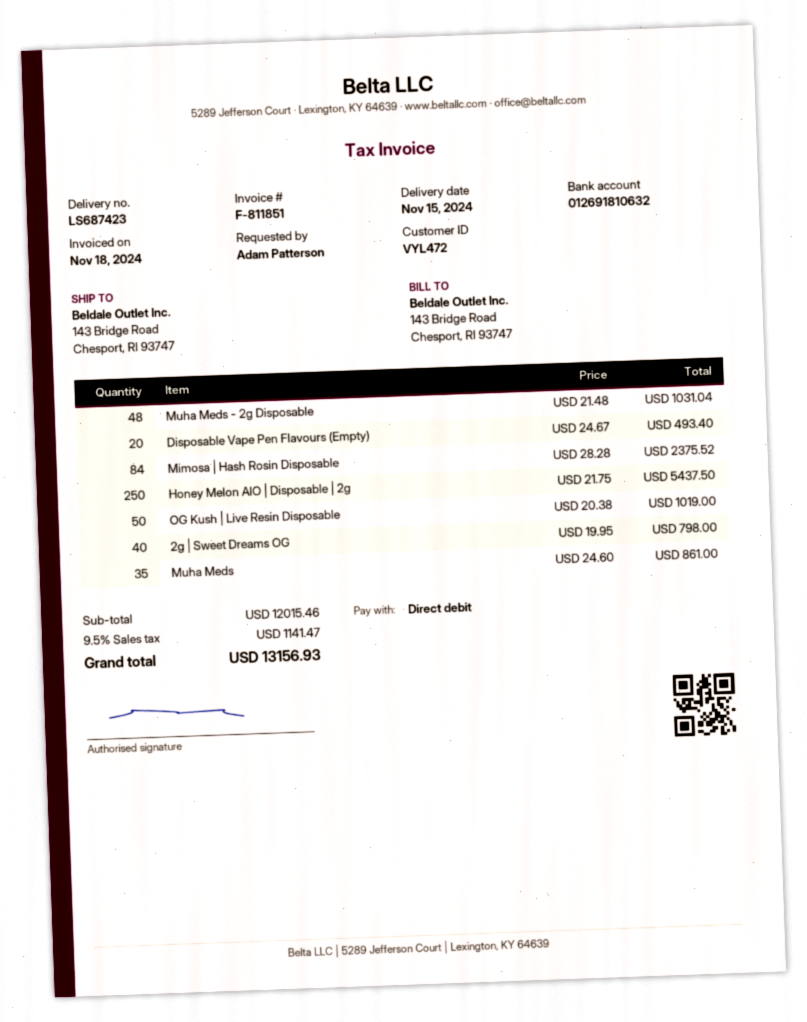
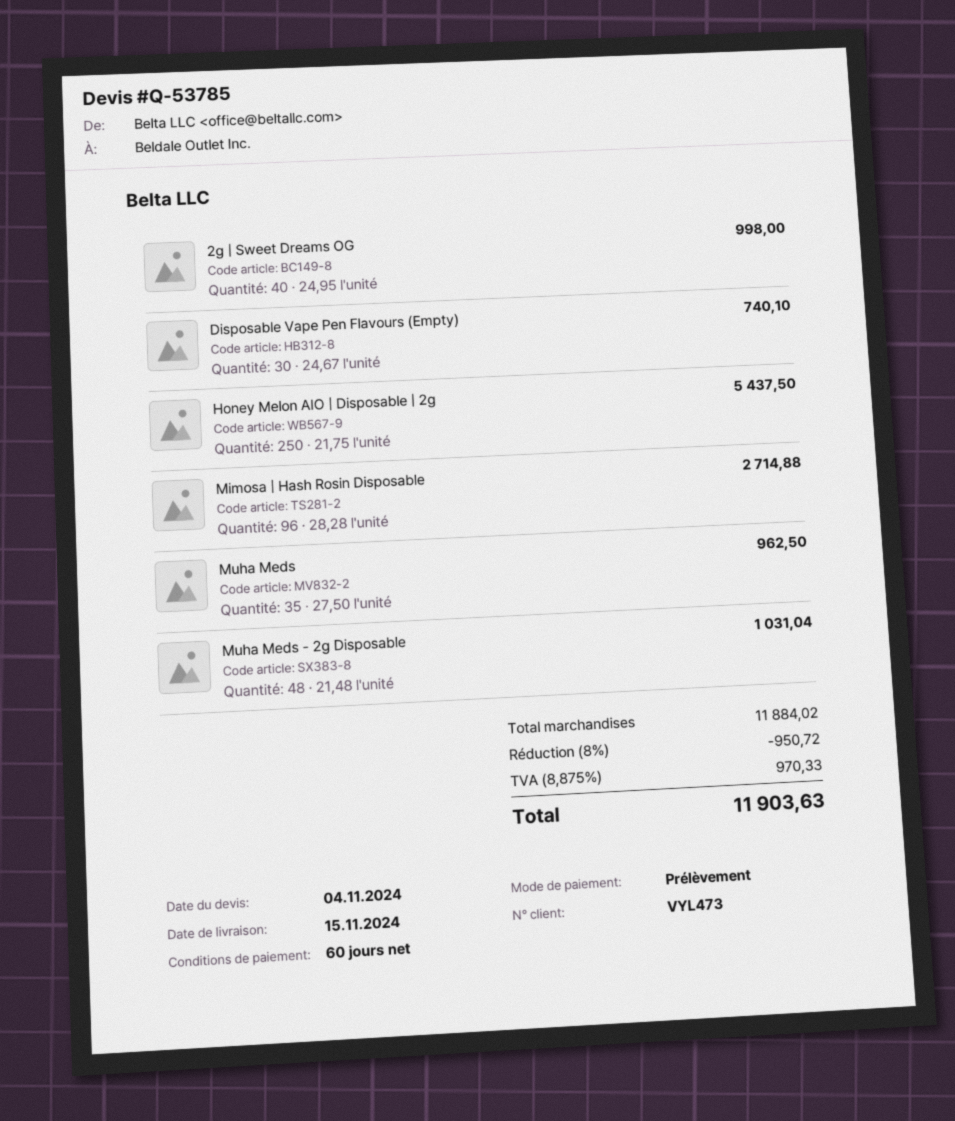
customer number: VYL472 -> VYL473
Disposable Vape Pen Flavours (Empty): 20 x 24.67 = 493.40 -> 30 x 24.67 = 740.10
Mimosa | Hash Rosin Disposable: 84 x 28.28 = 2375.52 -> 96 x 28.28 = 2714.88
OG Kush | Live Resin Disposable: 50 x 20.38 = 1019.00 -> none
2g | Sweet Dreams OG: 40 x 19.95 = 798.00 -> 40 x 24.95 = 998.00
Muha Meds: 35 x 24.60 = 861.00 -> 35 x 27.50 = 962.50
subtotal: 12015.46 -> 11884.02
discount: none -> 8% = 950.72
tax: 9.5% = 1141.47 -> 8.875% = 970.33
total: 13156.93 -> 11903.63

